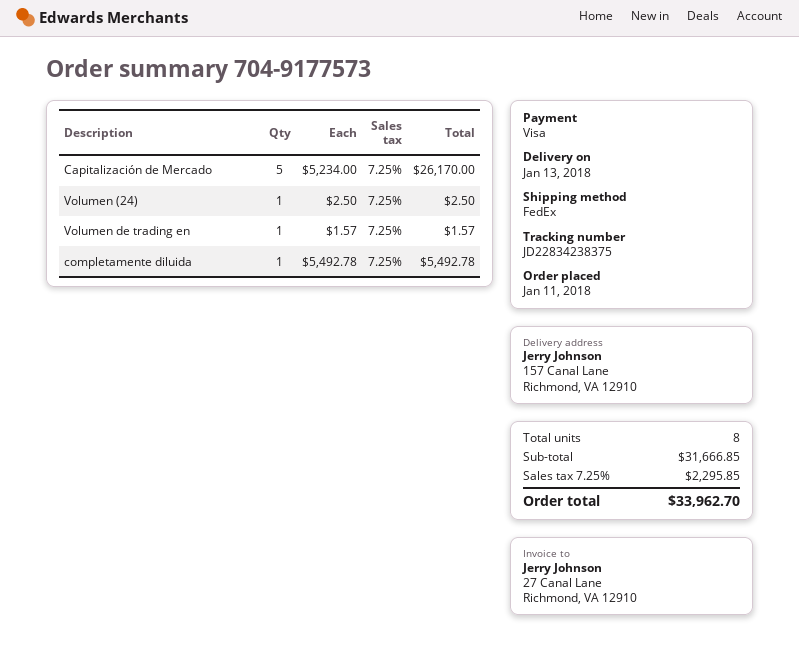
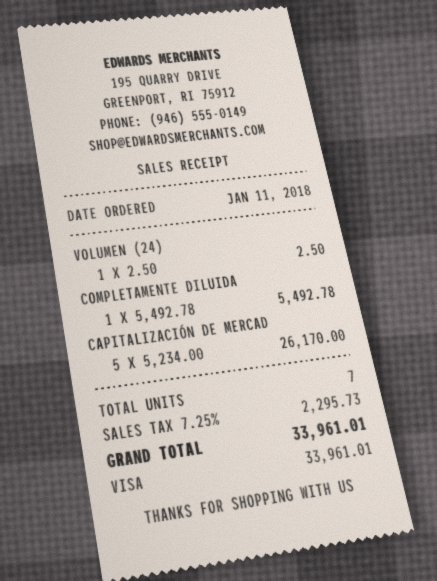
Volumen de trading en: 1 x 1.57 = 1.57 -> none
total quantity: 8 -> 7
tax: 7.25% = 2295.85 -> 7.25% = 2295.73
total: 33962.70 -> 33961.01

